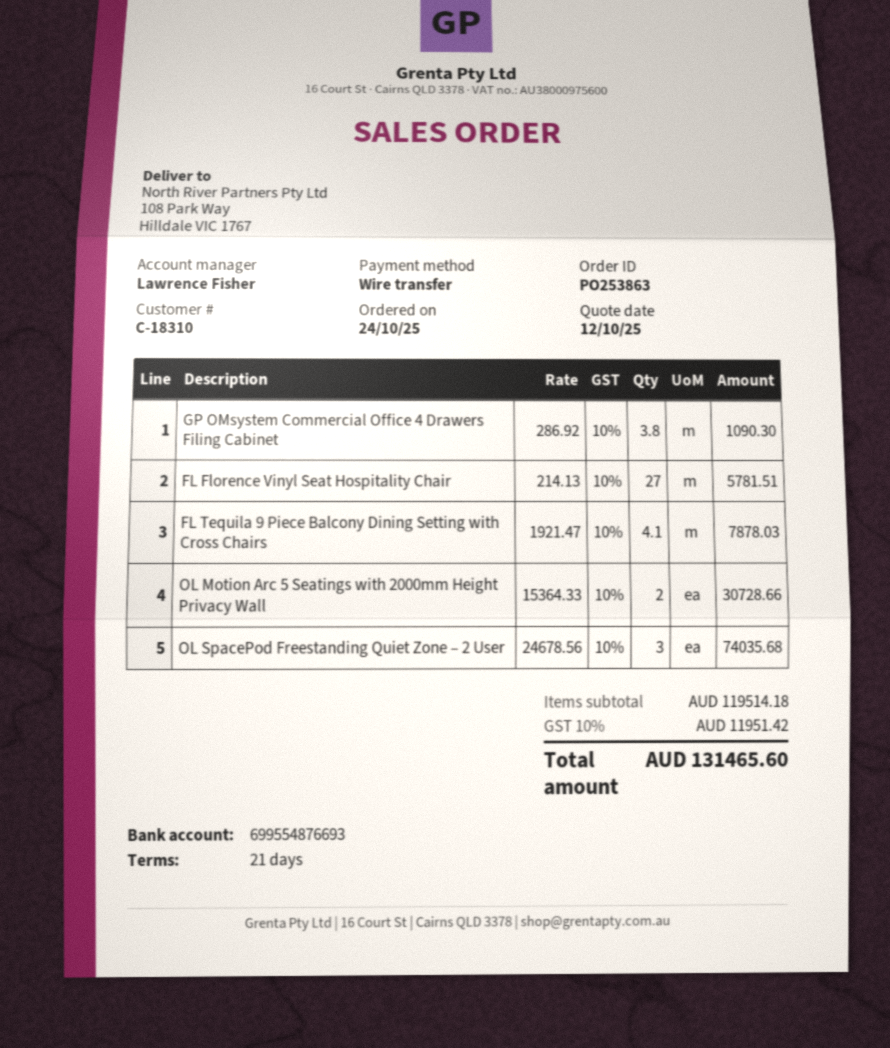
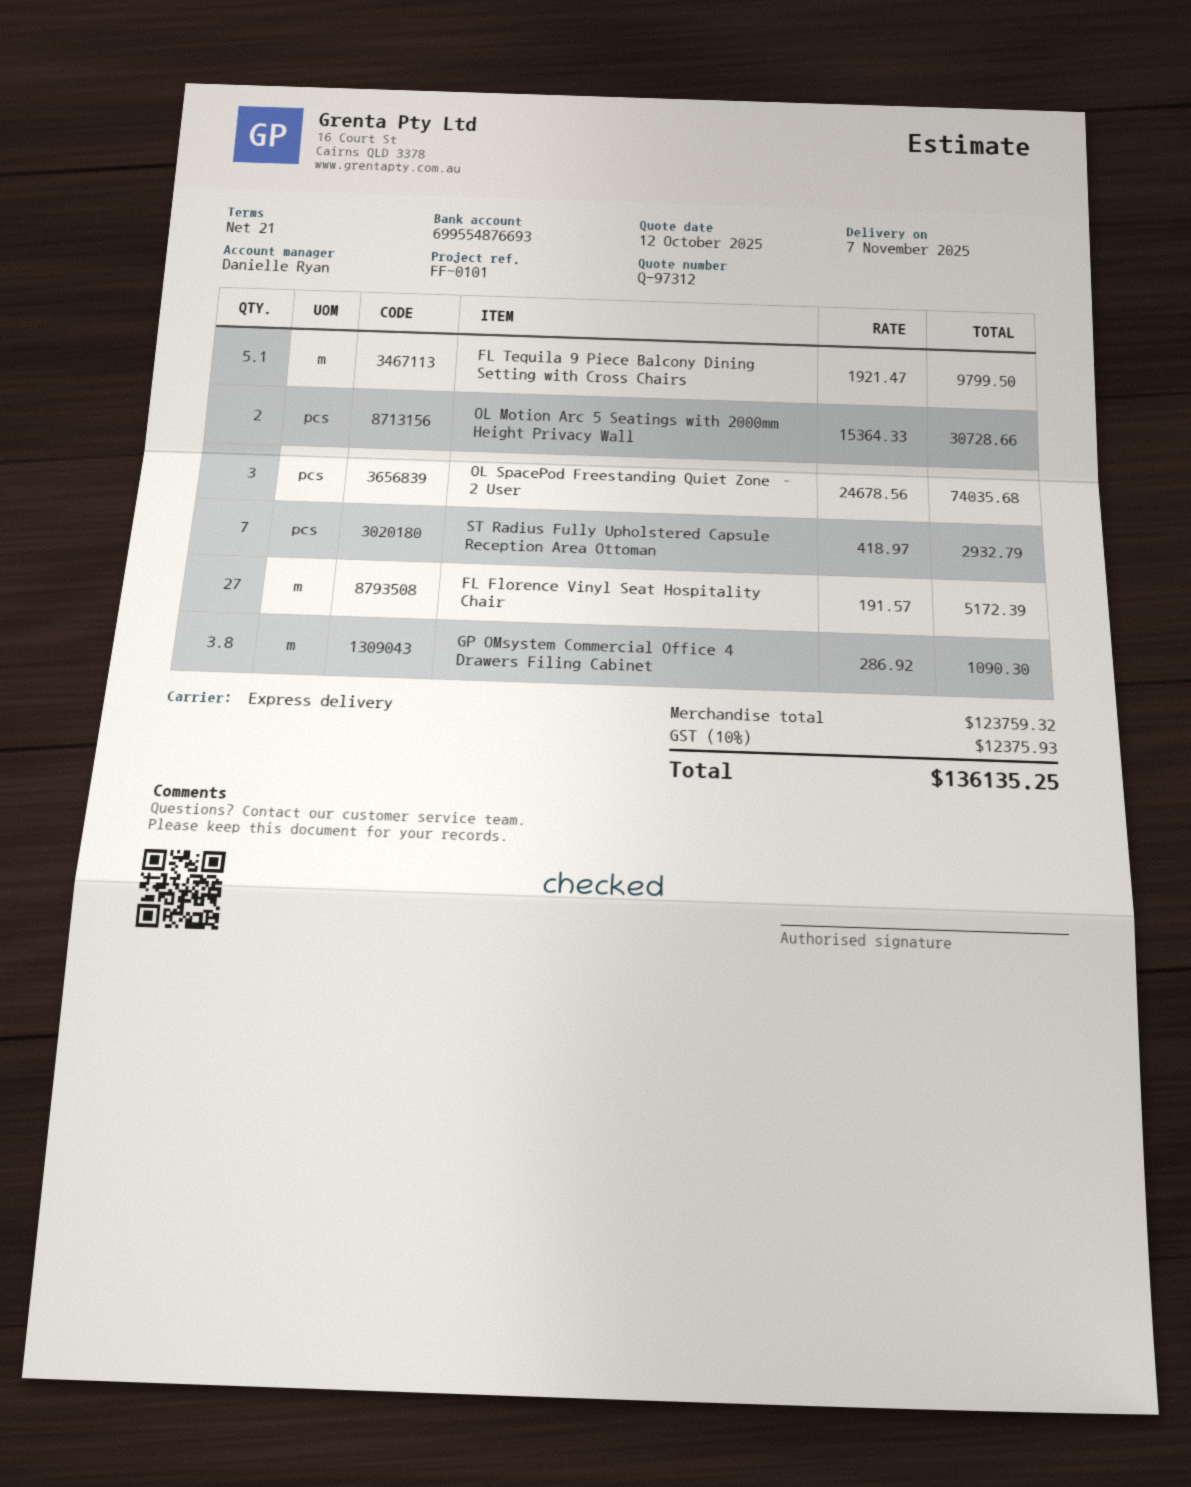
sales rep: Lawrence Fisher -> Danielle Ryan
FL Florence Vinyl Seat Hospitality Chair: 27 x 214.13 = 5781.51 -> 27 x 191.57 = 5172.39
FL Tequila 9 Piece Balcony Dining Setting with Cross Chairs: 4.1 x 1921.47 = 7878.03 -> 5.1 x 1921.47 = 9799.50
ST Radius Fully Upholstered Capsule Reception Area Ottoman: none -> 7 x 418.97 = 2932.79
subtotal: 119514.18 -> 123759.32
tax: 10% = 11951.42 -> 10% = 12375.93
total: 131465.60 -> 136135.25

